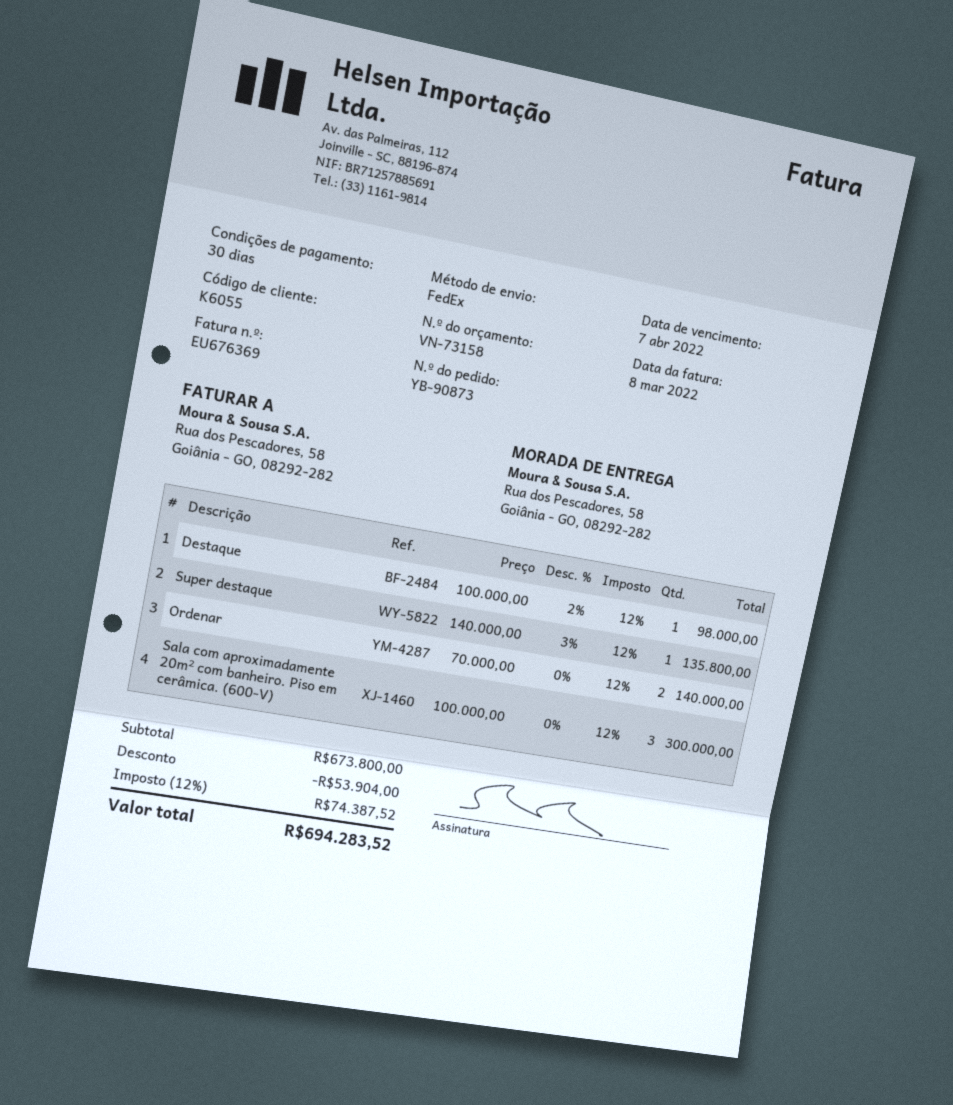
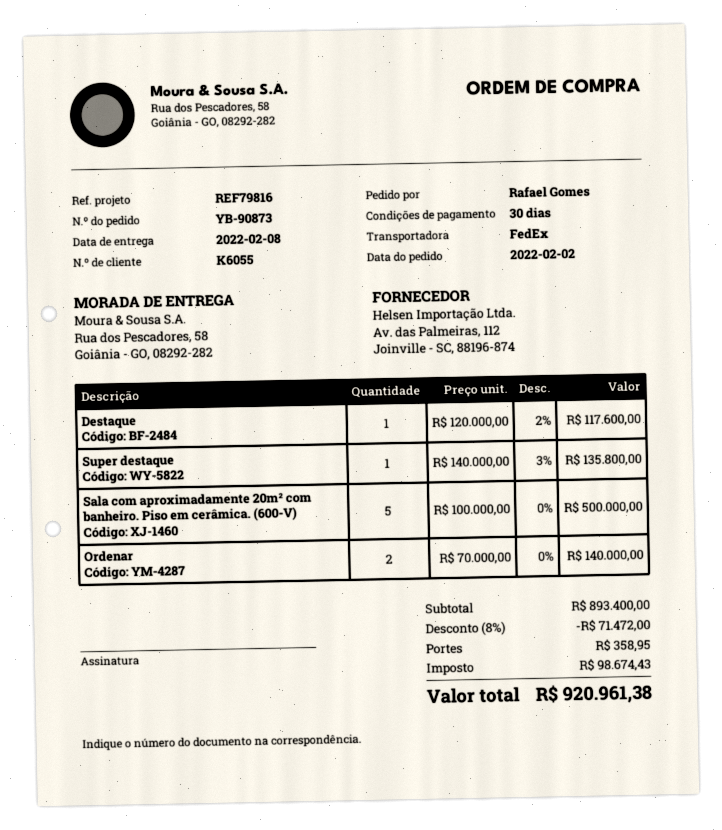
Destaque: 1 x 100000.00 - 2% = 98000.00 -> 1 x 120000.00 - 2% = 117600.00
Sala com aproximadamente 20m² com banheiro. Piso em cerâmica. (600-V): 3 x 100000.00 = 300000.00 -> 5 x 100000.00 = 500000.00
subtotal: 673800.00 -> 893400.00
discount: 53904.00 -> 71472.00
shipping: none -> 358.95
tax: 74387.52 -> 98674.43
total: 694283.52 -> 920961.38

